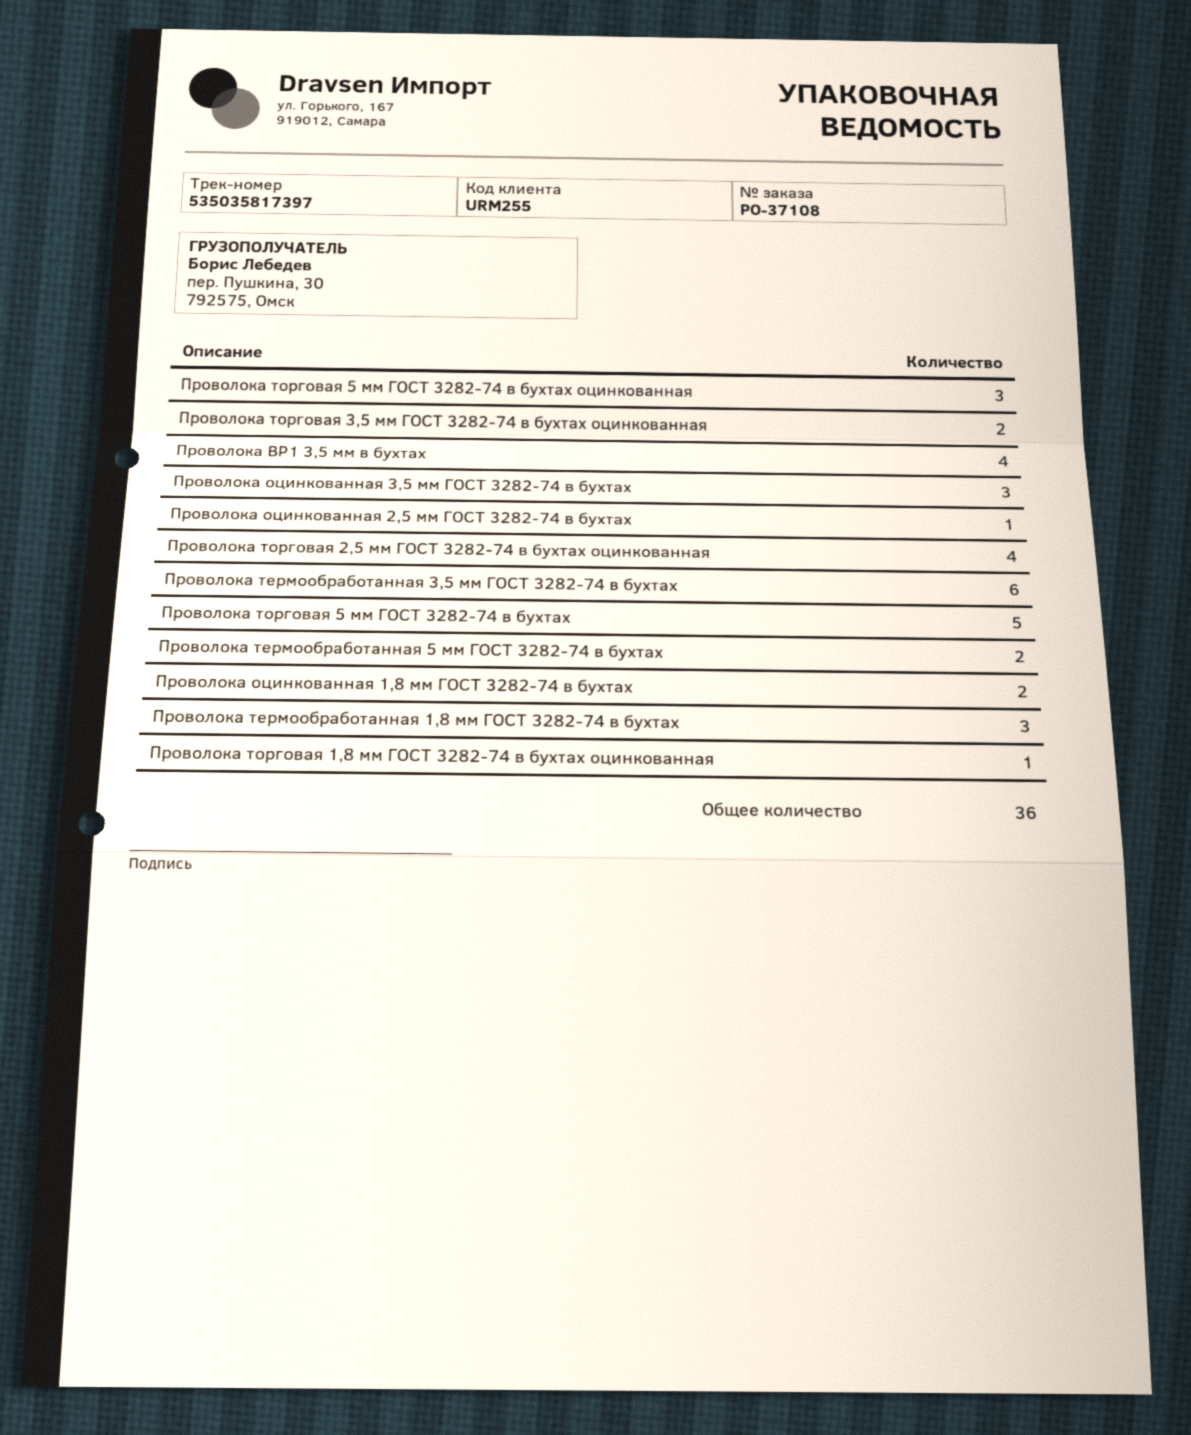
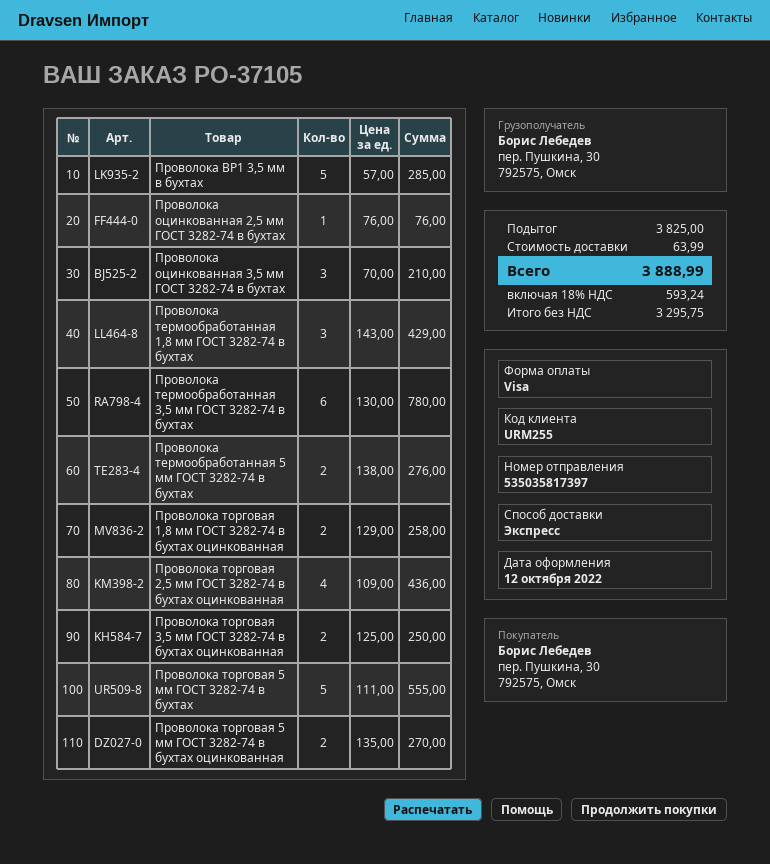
order number: PO-37108 -> PO-37105
Проволока торговая 5 мм ГОСТ 3282-74 в бухтах оцинкованная: 3 -> 2
Проволока ВР1 3,5 мм в бухтах: 4 -> 5
Проволока оцинкованная 1,8 мм ГОСТ 3282-74 в бухтах: 2 -> none
Проволока торговая 1,8 мм ГОСТ 3282-74 в бухтах оцинкованная: 1 -> 2

